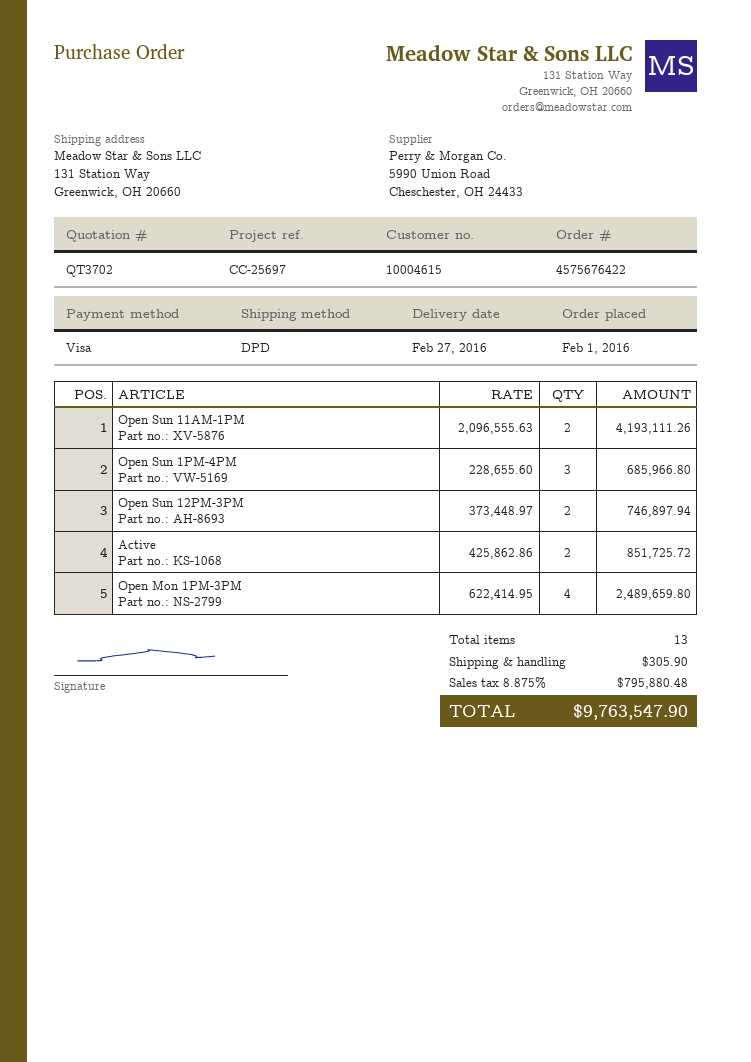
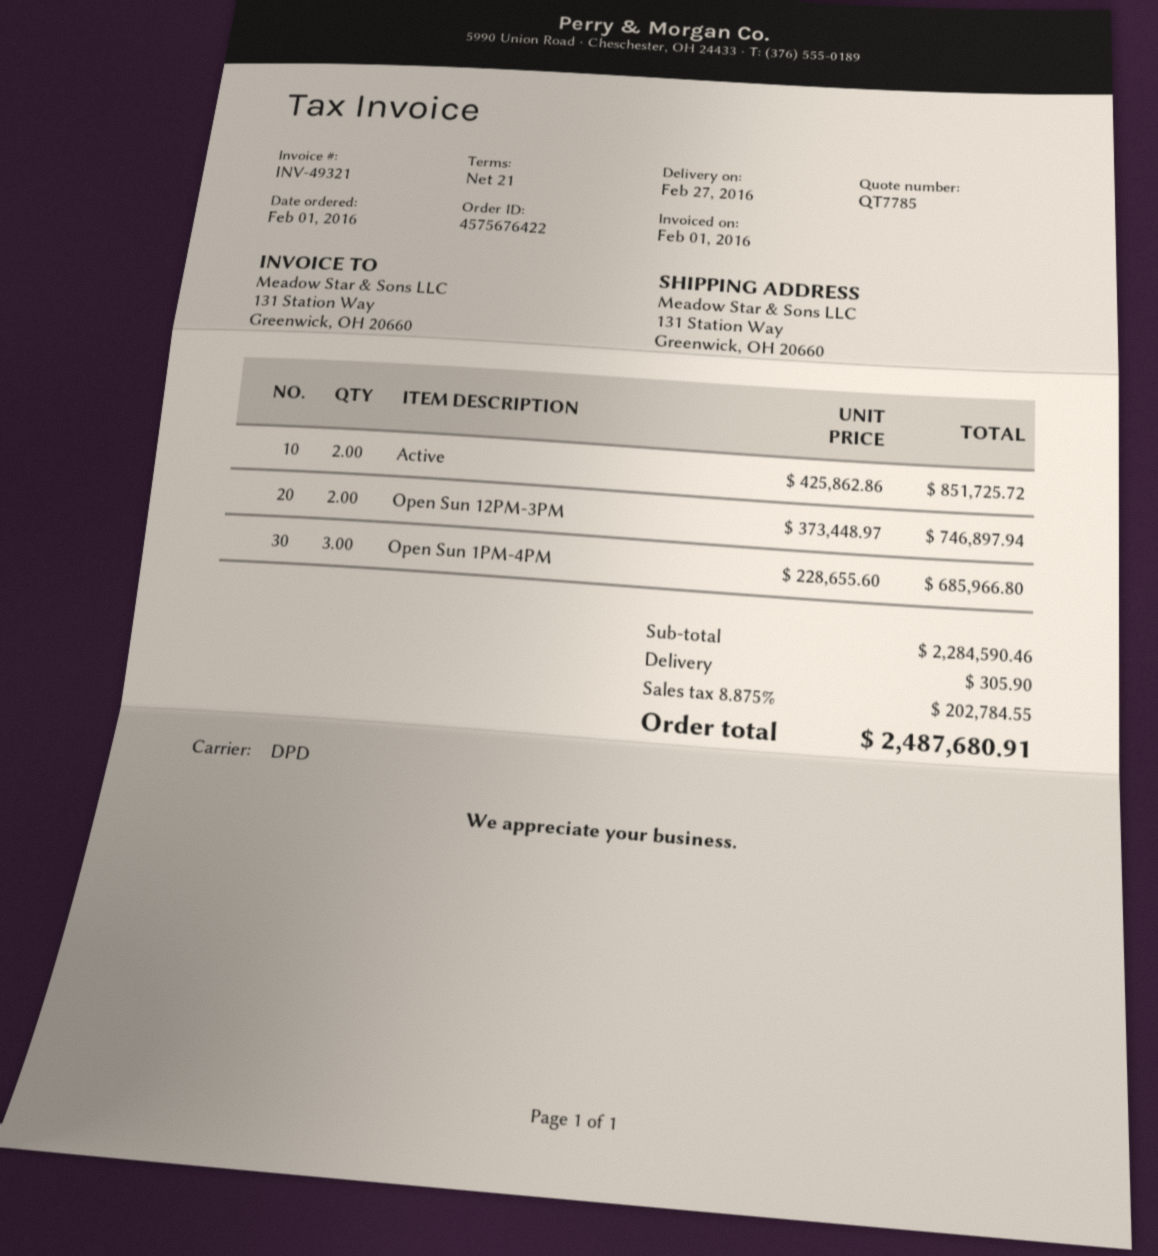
quote number: QT3702 -> QT7785
Open Sun 11AM-1PM: 2 x 2096555.63 = 4193111.26 -> none
Open Mon 1PM-3PM: 4 x 622414.95 = 2489659.80 -> none
tax: 8.875% = 795880.48 -> 8.875% = 202784.55
total: 9763547.90 -> 2487680.91

